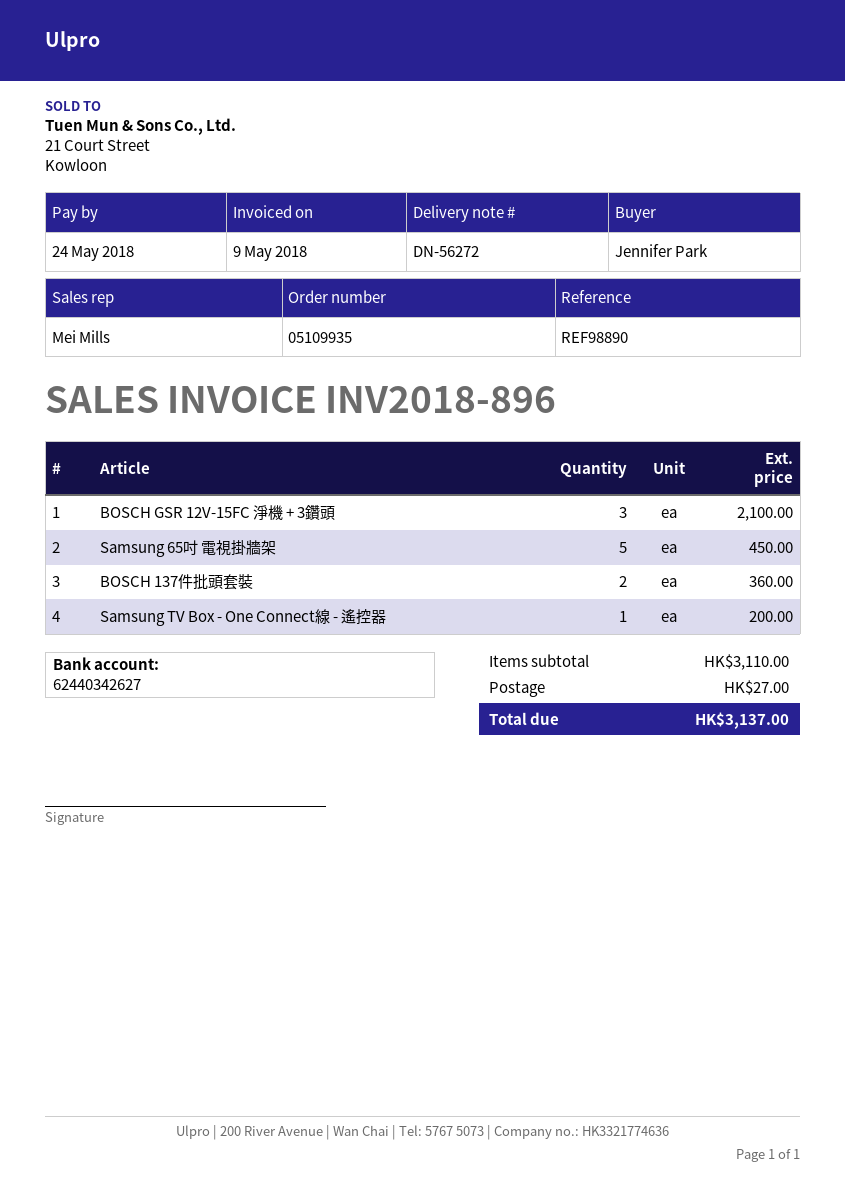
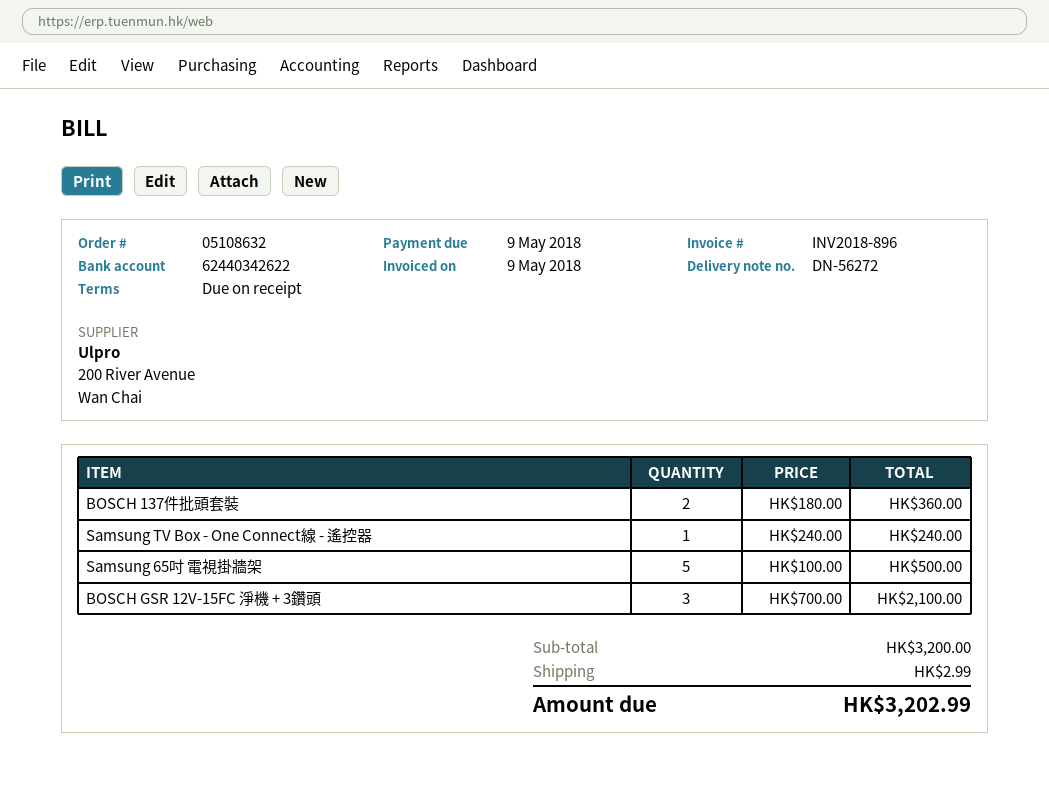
order number: 05109935 -> 05108632
due date: 2018-05-24 -> 2018-05-09
bank account: 62440342627 -> 62440342622
Samsung 65吋 電視掛牆架: 5 for 450.00 -> 5 for 500.00
Samsung TV Box - One Connect線 - 遙控器: 1 for 200.00 -> 1 for 240.00
subtotal: 3110.00 -> 3200.00
shipping: 27.00 -> 2.99
total: 3137.00 -> 3202.99

